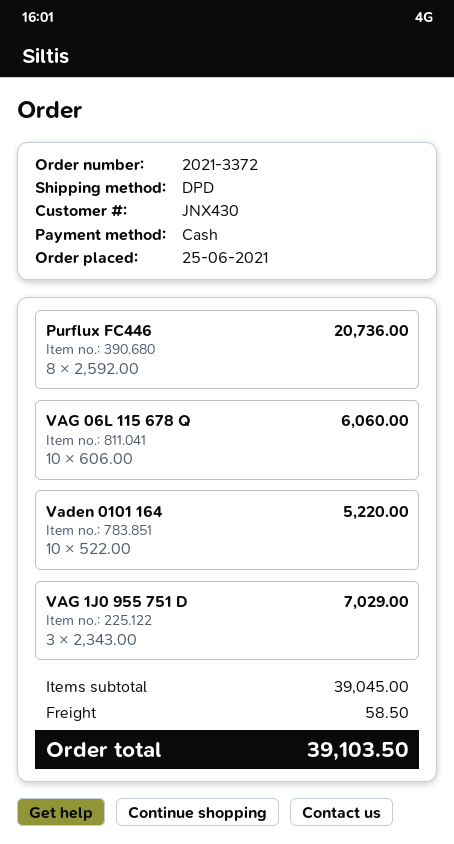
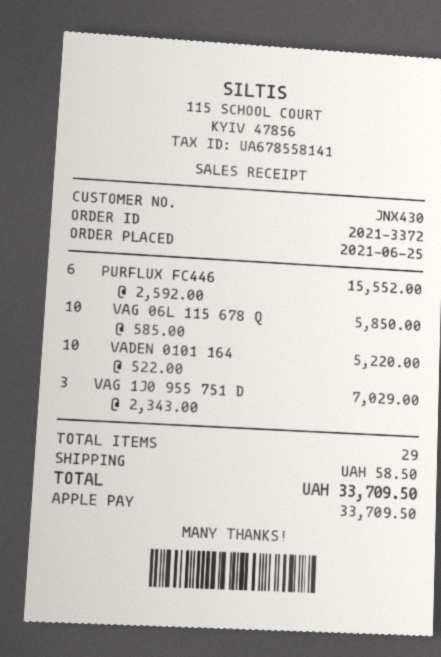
payment method: cash -> Apple Pay
Purflux FC446: 8 x 2592.00 = 20736.00 -> 6 x 2592.00 = 15552.00
VAG 06L 115 678 Q: 10 x 606.00 = 6060.00 -> 10 x 585.00 = 5850.00
total: 39103.50 -> 33709.50

